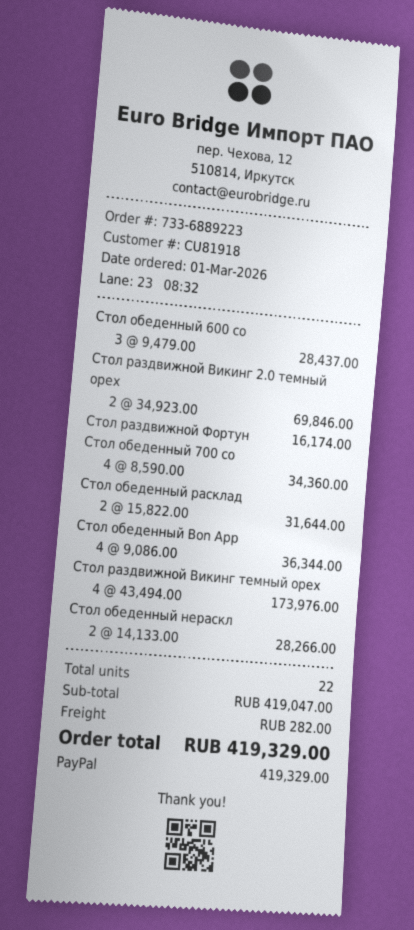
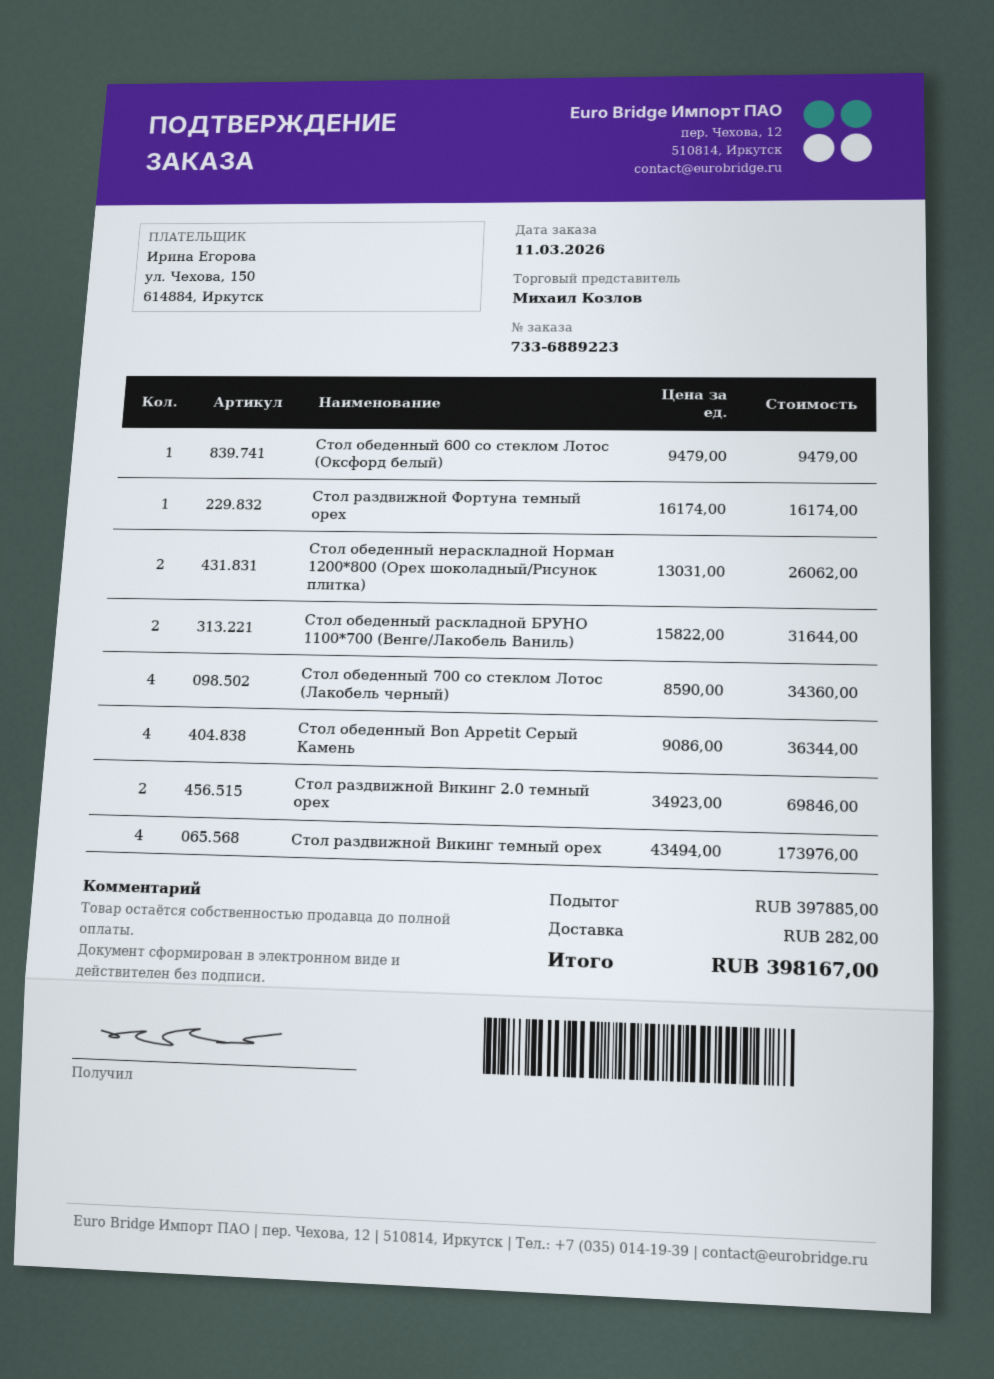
order date: 2026-03-01 -> 2026-03-11
Стол обеденный 600 со: 3 x 9479.00 = 28437.00 -> 1 x 9479.00 = 9479.00
Стол обеденный нераскл: 2 x 14133.00 = 28266.00 -> 2 x 13031.00 = 26062.00
subtotal: 419047.00 -> 397885.00
total: 419329.00 -> 398167.00

